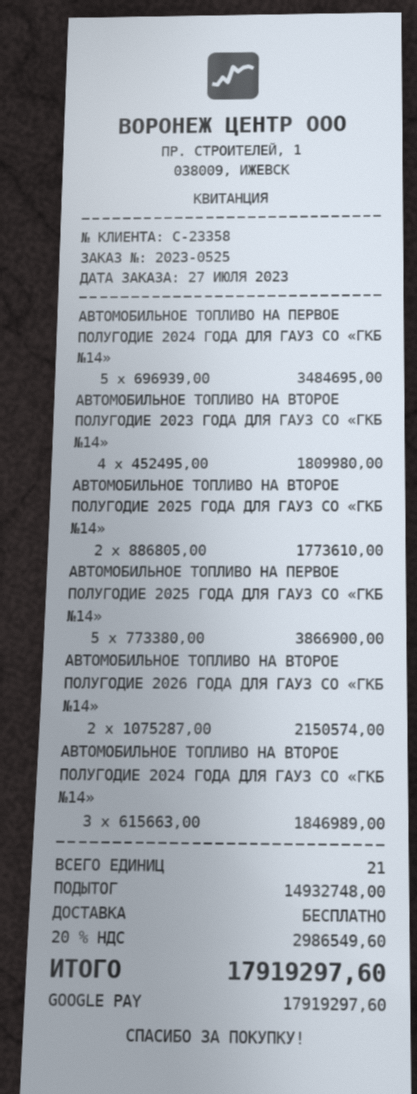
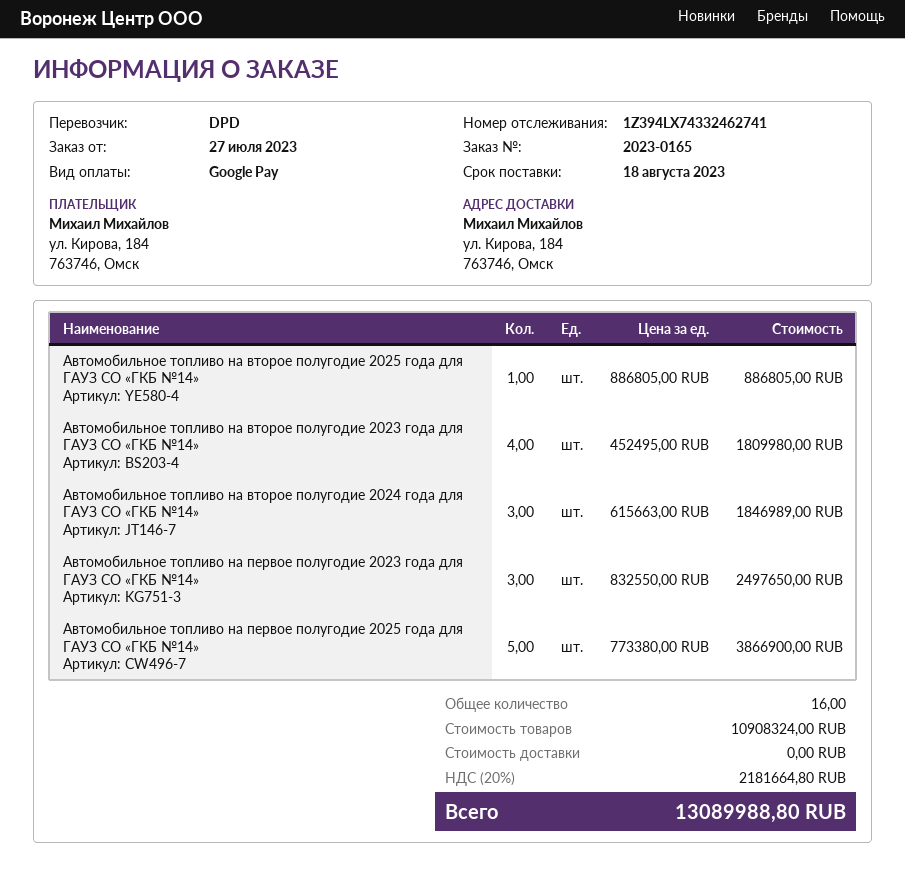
order number: 2023-0525 -> 2023-0165
АВТОМОБИЛЬНОЕ ТОПЛИВО НА ПЕРВОЕ ПОЛУГОДИЕ 2024 ГОДА ДЛЯ ГАУЗ СО «ГКБ №14»: 5 x 696939.00 = 3484695.00 -> none
АВТОМОБИЛЬНОЕ ТОПЛИВО НА ВТОРОЕ ПОЛУГОДИЕ 2025 ГОДА ДЛЯ ГАУЗ СО «ГКБ №14»: 2 x 886805.00 = 1773610.00 -> 1 x 886805.00 = 886805.00
АВТОМОБИЛЬНОЕ ТОПЛИВО НА ВТОРОЕ ПОЛУГОДИЕ 2026 ГОДА ДЛЯ ГАУЗ СО «ГКБ №14»: 2 x 1075287.00 = 2150574.00 -> none
Автомобильное топливо на первое полугодие 2023 года для ГАУЗ СО «ГКБ №14»: none -> 3 x 832550.00 = 2497650.00
total quantity: 21 -> 16
subtotal: 14932748.00 -> 10908324.00
tax: 20% = 2986549.60 -> 20% = 2181664.80
total: 17919297.60 -> 13089988.80

